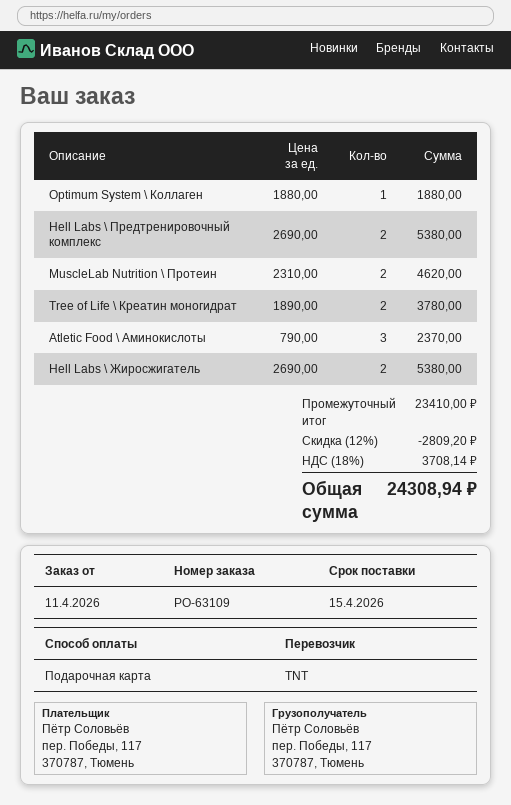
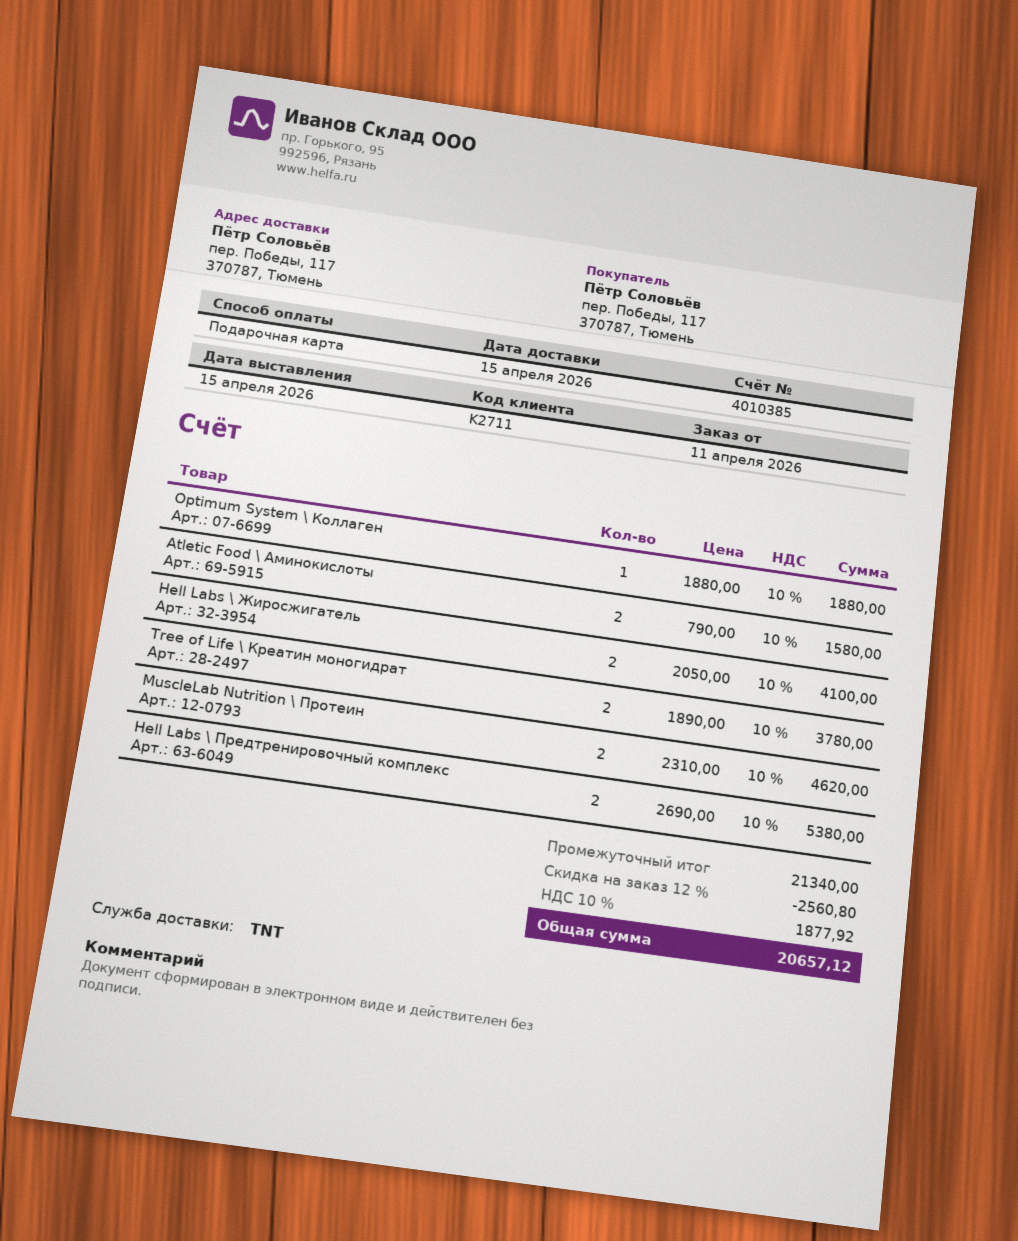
Atletic Food \ Аминокислоты: 3 x 790.00 = 2370.00 -> 2 x 790.00 = 1580.00
Hell Labs \ Жиросжигатель: 2 x 2690.00 = 5380.00 -> 2 x 2050.00 = 4100.00
subtotal: 23410.00 -> 21340.00
discount: 12% = 2809.20 -> 12% = 2560.80
tax: 18% = 3708.14 -> 10% = 1877.92
total: 24308.94 -> 20657.12

